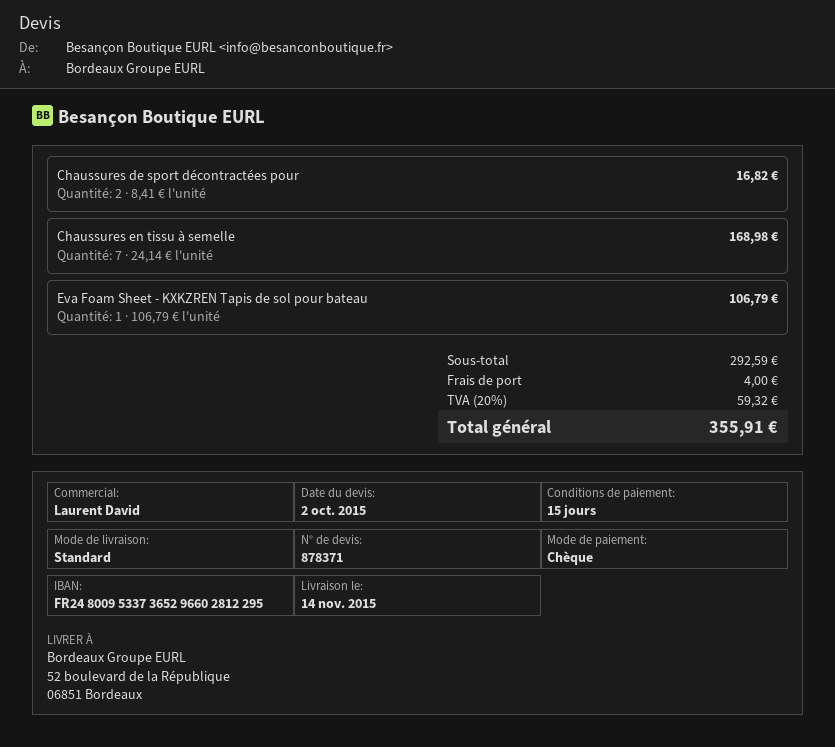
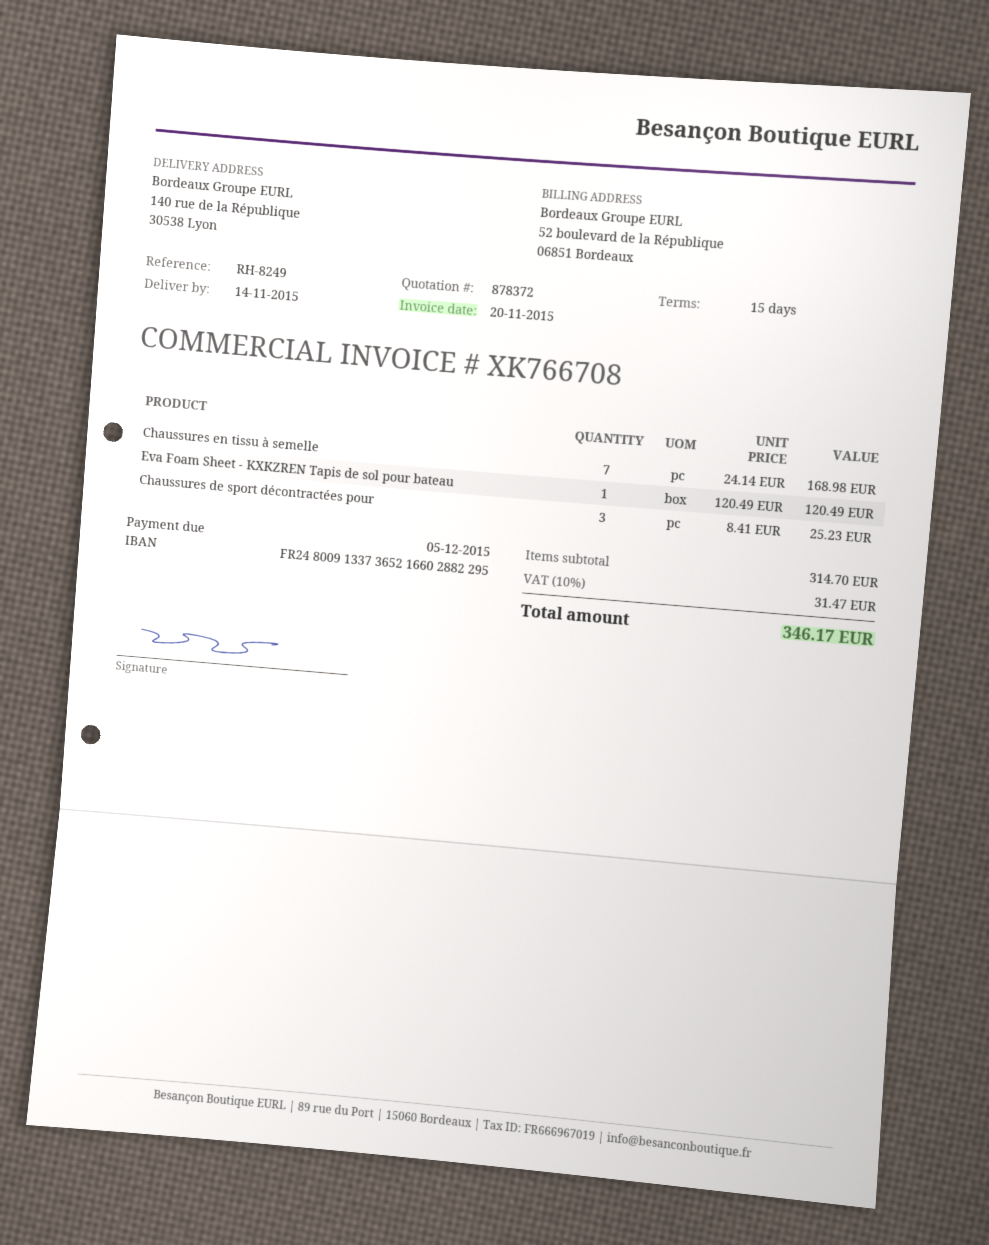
quote number: 878371 -> 878372
bank account: FR2480095337365296602812295 -> FR2480091337365216602882295
ship to: 52 boulevard de la République, 06851 Bordeaux -> 140 rue de la République, 30538 Lyon
Chaussures de sport décontractées pour: 2 x 8.41 = 16.82 -> 3 x 8.41 = 25.23
Eva Foam Sheet - KXKZREN Tapis de sol pour bateau: 1 x 106.79 = 106.79 -> 1 x 120.49 = 120.49
subtotal: 292.59 -> 314.70
shipping: 4.00 -> none
tax: 20% = 59.32 -> 10% = 31.47
total: 355.91 -> 346.17

